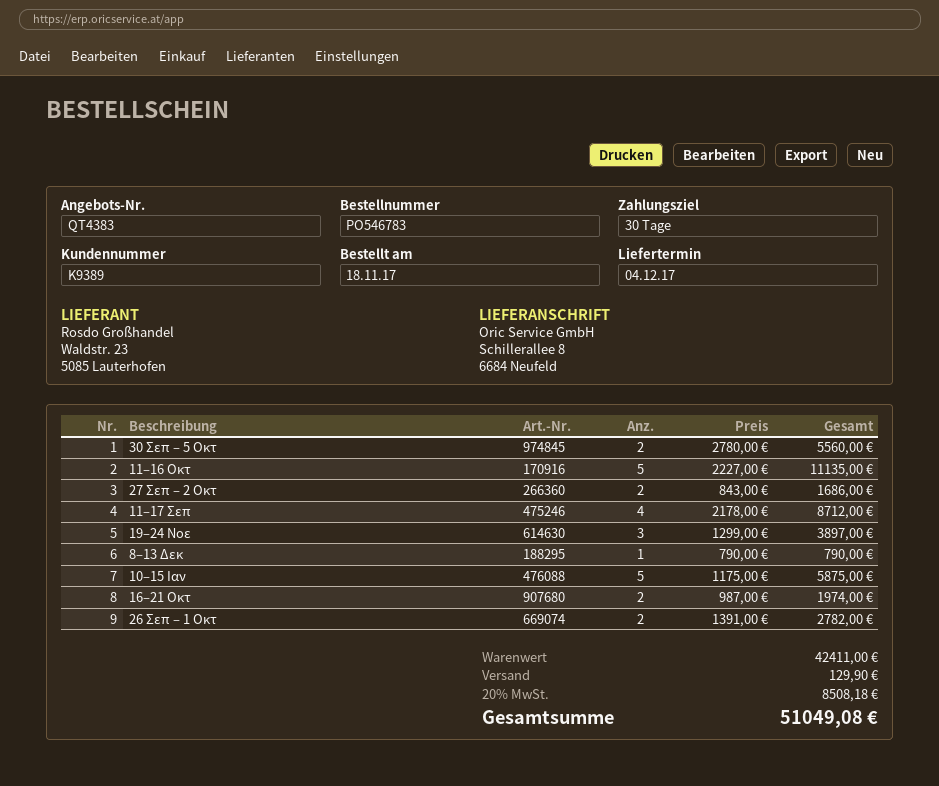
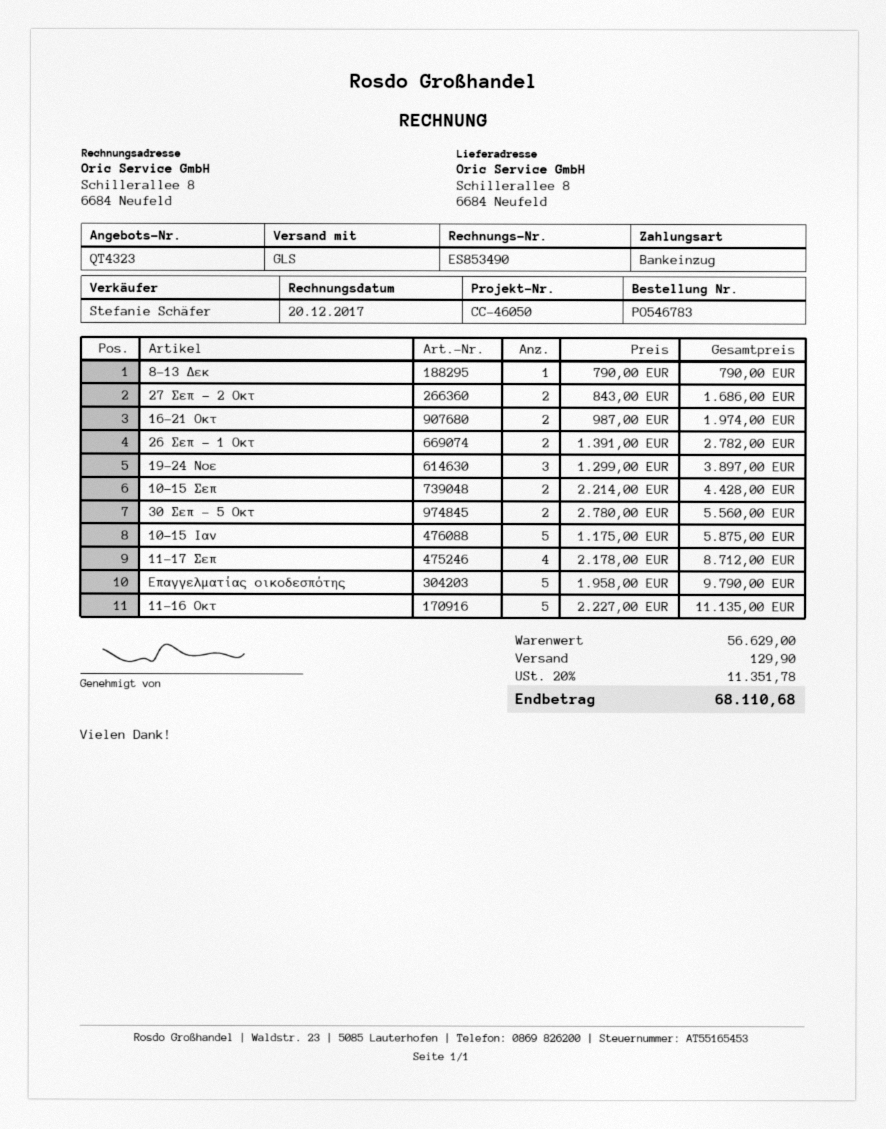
quote number: QT4383 -> QT4323
10–15 Σεπ: none -> 2 x 2214.00 = 4428.00
Επαγγελματίας οικοδεσπότης: none -> 5 x 1958.00 = 9790.00
subtotal: 42411.00 -> 56629.00
tax: 20% = 8508.18 -> 20% = 11351.78
total: 51049.08 -> 68110.68

